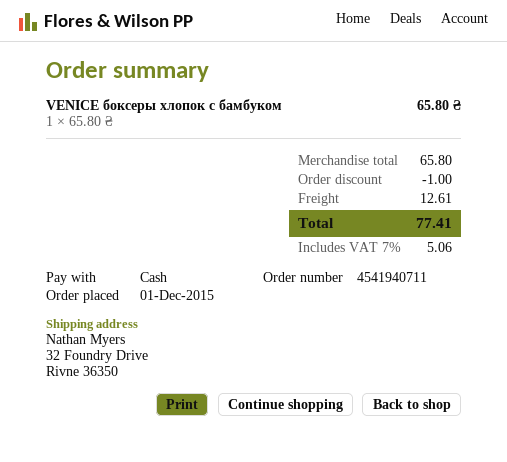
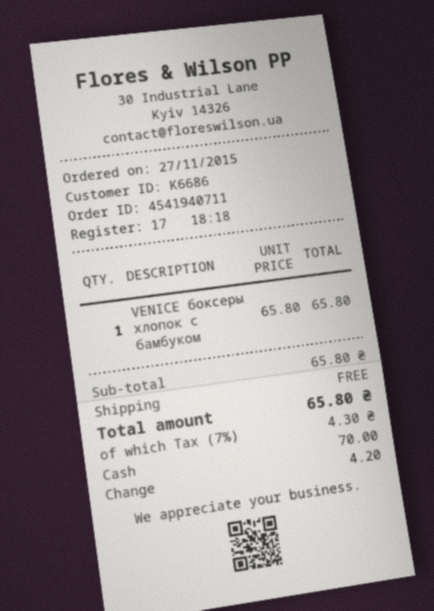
order date: 2015-12-01 -> 2015-11-27
discount: 1.00 -> none
shipping: 12.61 -> 0.00
tax: 7% = 5.06 -> 7% = 4.30
total: 77.41 -> 65.80

